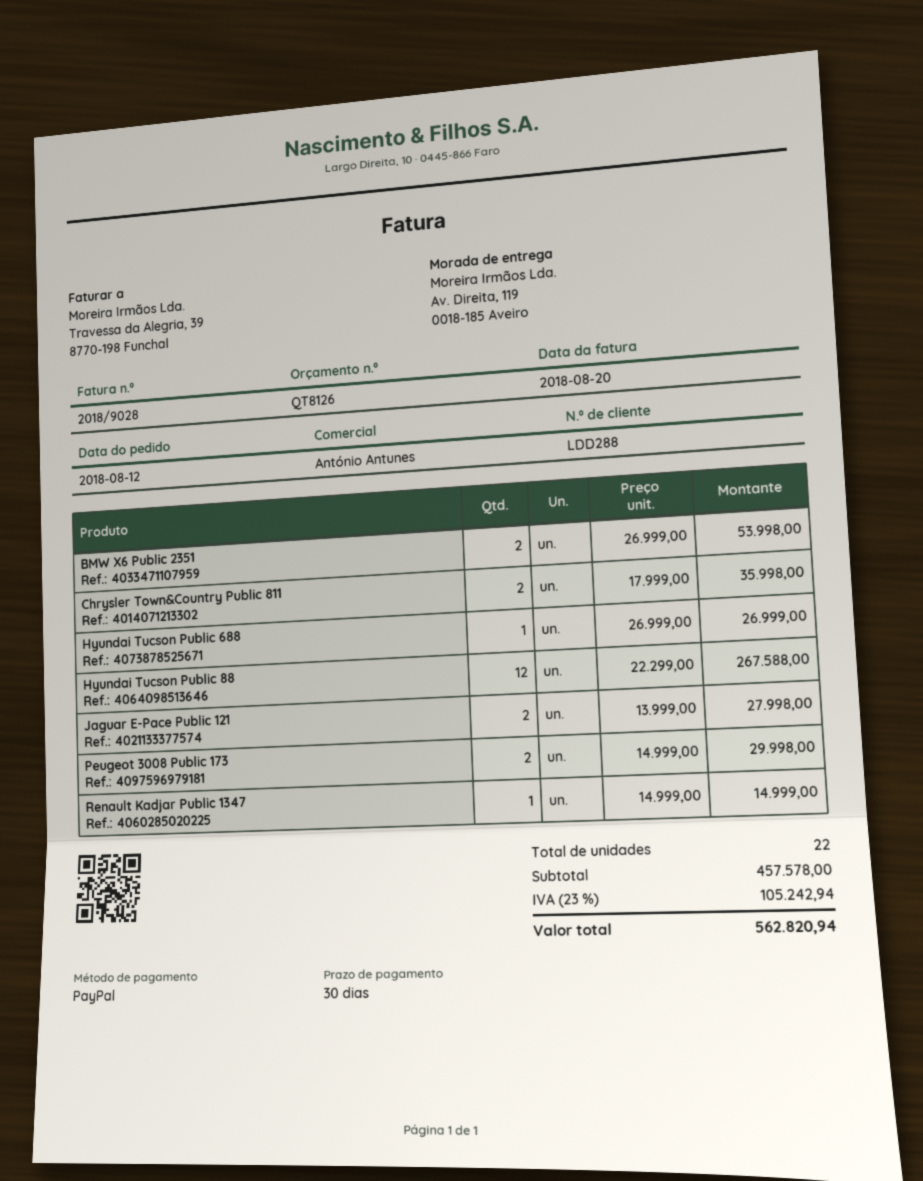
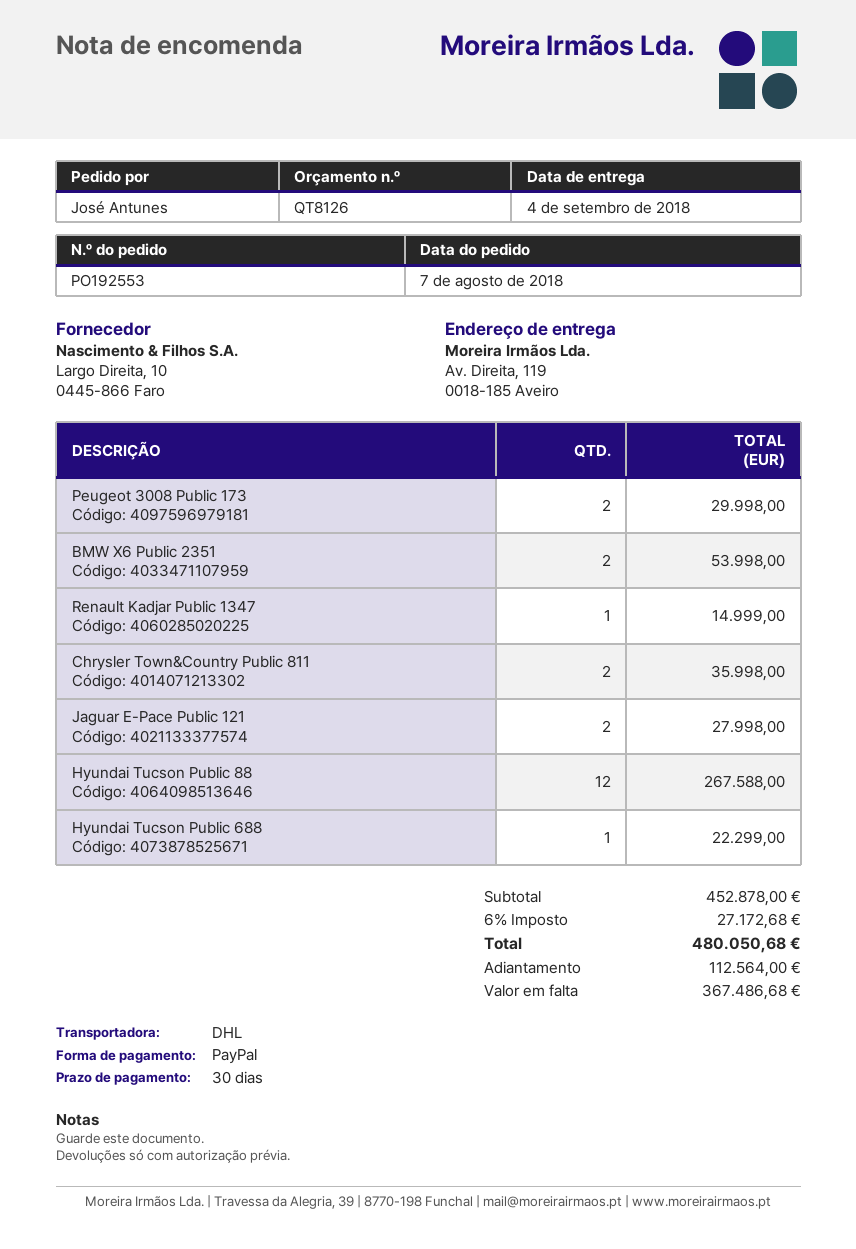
order date: 2018-08-12 -> 2018-08-07
Hyundai Tucson Public 688: 1 for 26999.00 -> 1 for 22299.00
subtotal: 457578.00 -> 452878.00
tax: 23% = 105242.94 -> 6% = 27172.68
total: 562820.94 -> 480050.68

